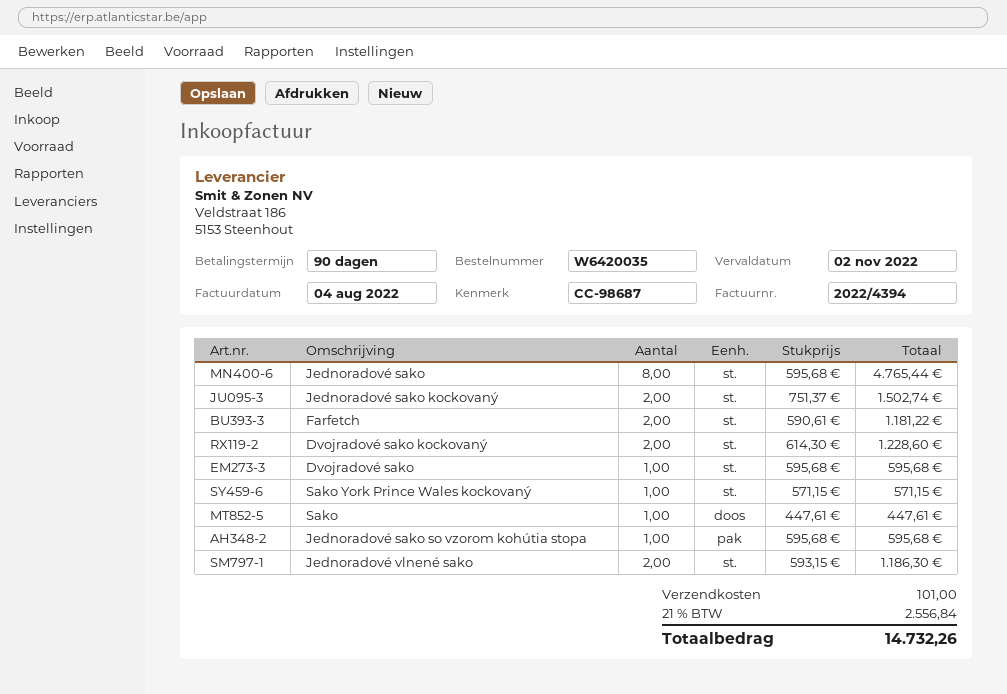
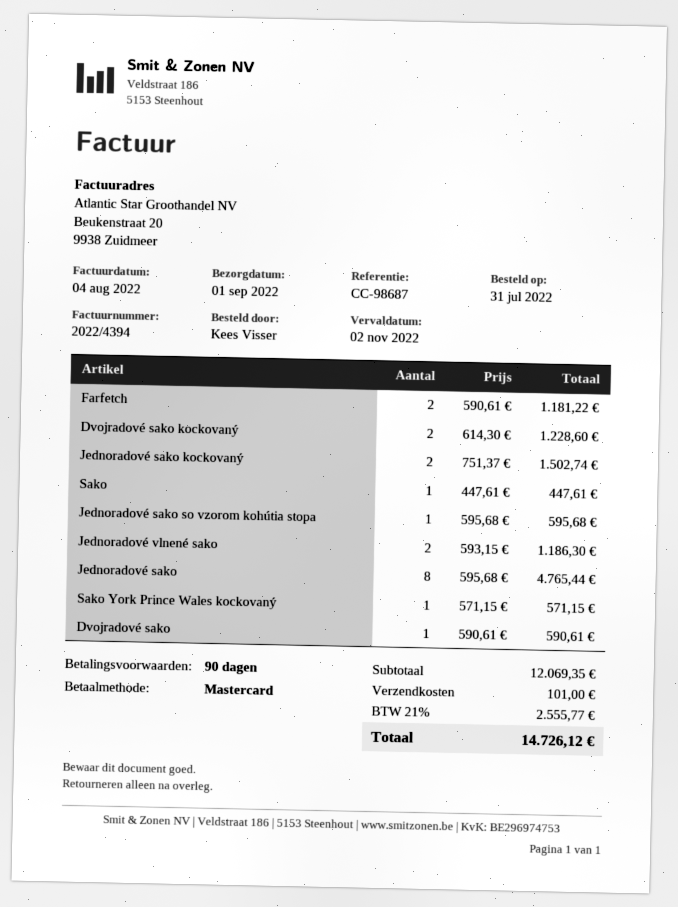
Dvojradové sako: 1 x 595.68 = 595.68 -> 1 x 590.61 = 590.61
tax: 21% = 2556.84 -> 21% = 2555.77
total: 14732.26 -> 14726.12

